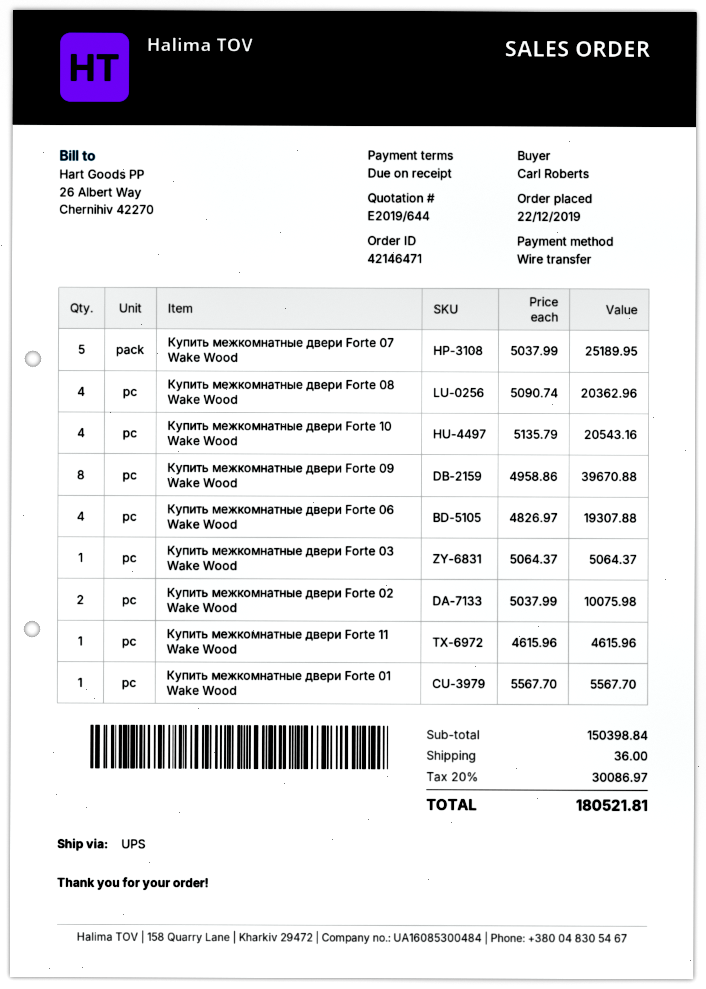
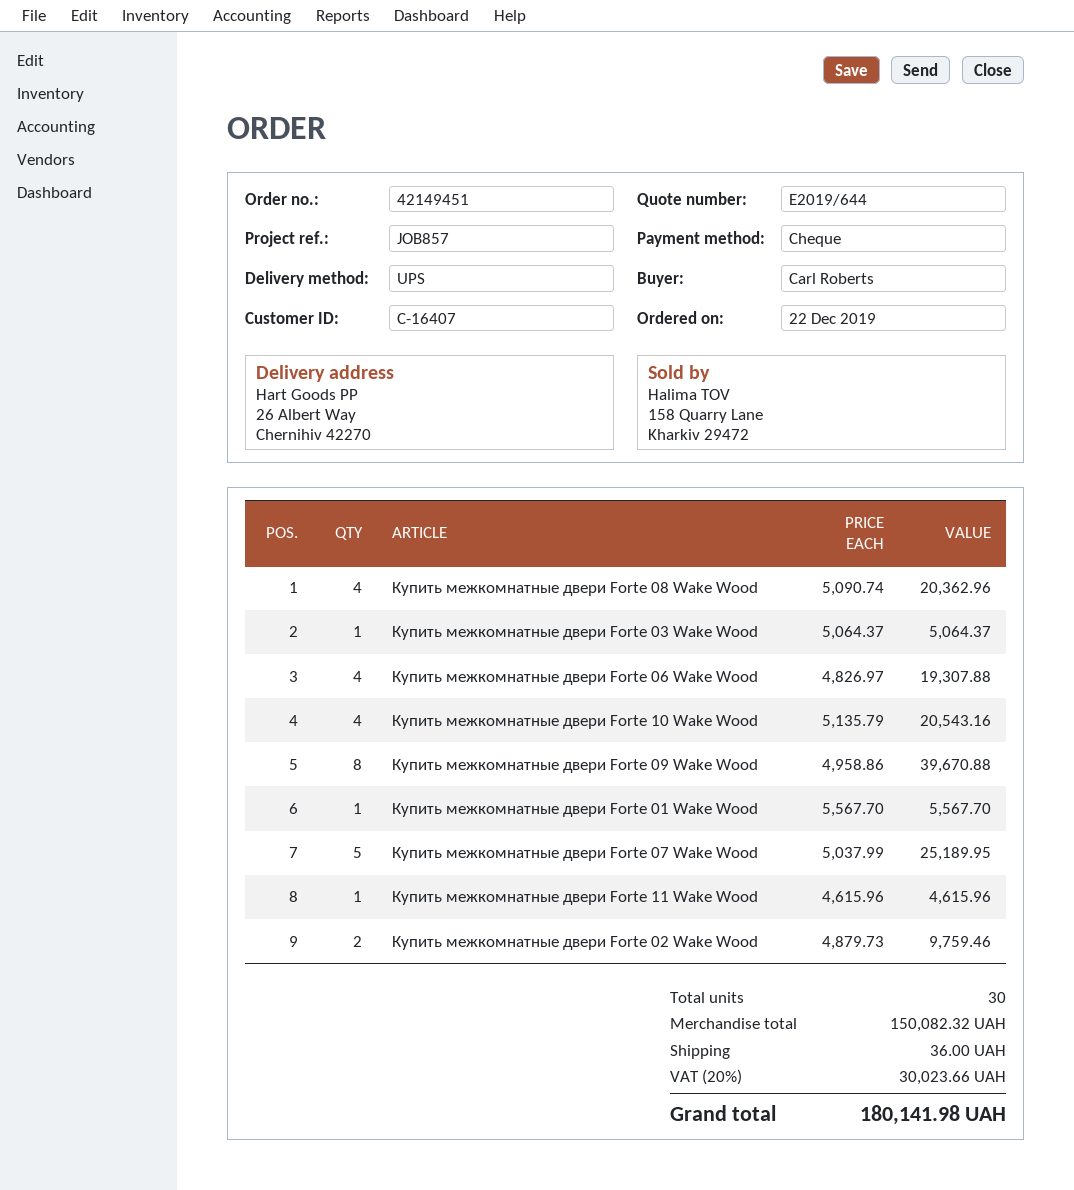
order number: 42146471 -> 42149451
payment method: bank transfer -> cheque
Купить межкомнатные двери Forte 02 Wake Wood: 2 x 5037.99 = 10075.98 -> 2 x 4879.73 = 9759.46
subtotal: 150398.84 -> 150082.32
tax: 20% = 30086.97 -> 20% = 30023.66
total: 180521.81 -> 180141.98

